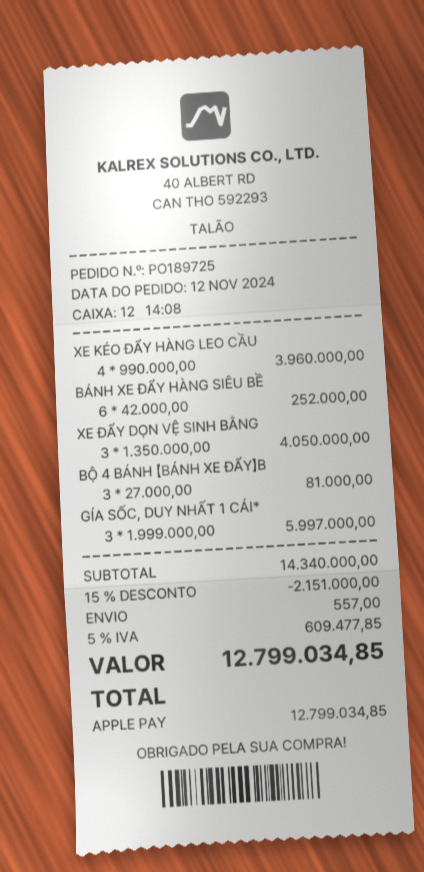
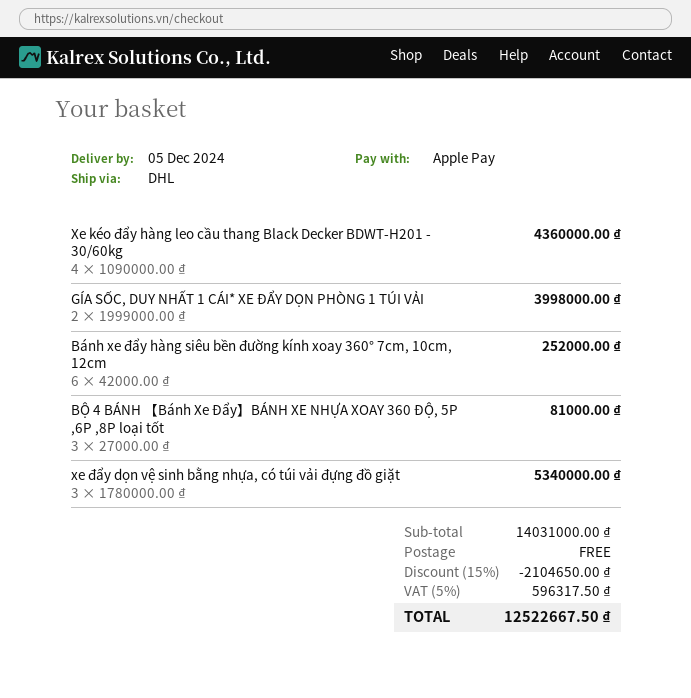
XE KÉO ĐẨY HÀNG LEO CẦU: 4 x 990000.00 = 3960000.00 -> 4 x 1090000.00 = 4360000.00
XE ĐẨY DỌN VỆ SINH BẰNG: 3 x 1350000.00 = 4050000.00 -> 3 x 1780000.00 = 5340000.00
GÍA SỐC, DUY NHẤT 1 CÁI*: 3 x 1999000.00 = 5997000.00 -> 2 x 1999000.00 = 3998000.00
subtotal: 14340000.00 -> 14031000.00
discount: 15% = 2151000.00 -> 15% = 2104650.00
shipping: 557.00 -> 0.00
tax: 5% = 609477.85 -> 5% = 596317.50
total: 12799034.85 -> 12522667.50

